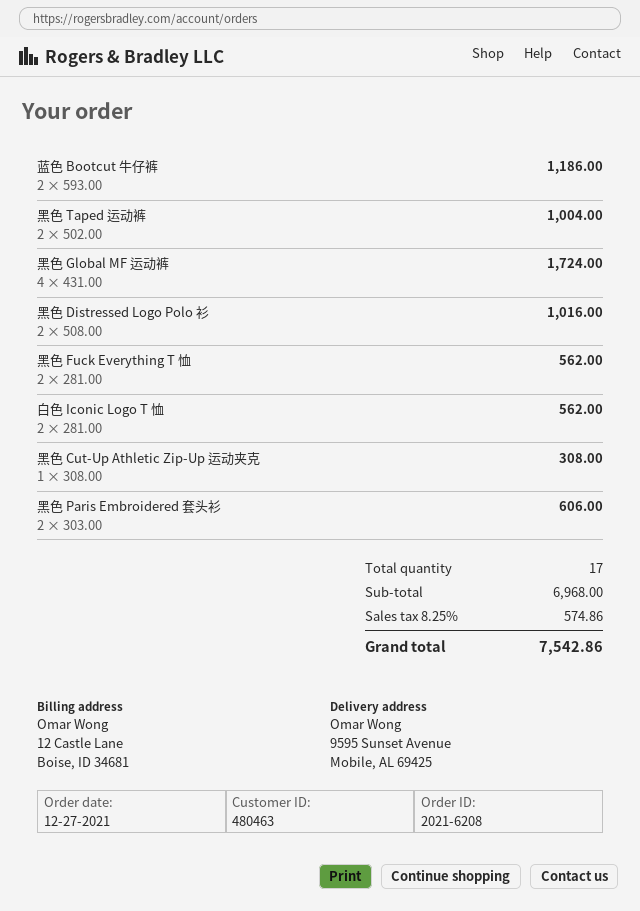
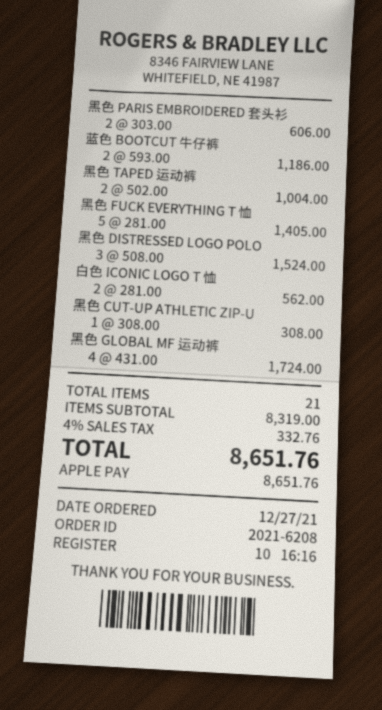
黑色 Distressed Logo Polo 衫: 2 x 508.00 = 1016.00 -> 3 x 508.00 = 1524.00
黑色 Fuck Everything T 恤: 2 x 281.00 = 562.00 -> 5 x 281.00 = 1405.00
total quantity: 17 -> 21
subtotal: 6968.00 -> 8319.00
tax: 8.25% = 574.86 -> 4% = 332.76
total: 7542.86 -> 8651.76

